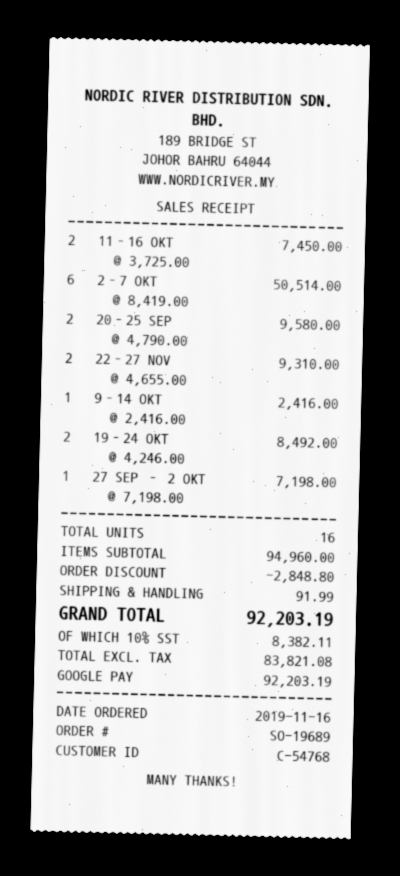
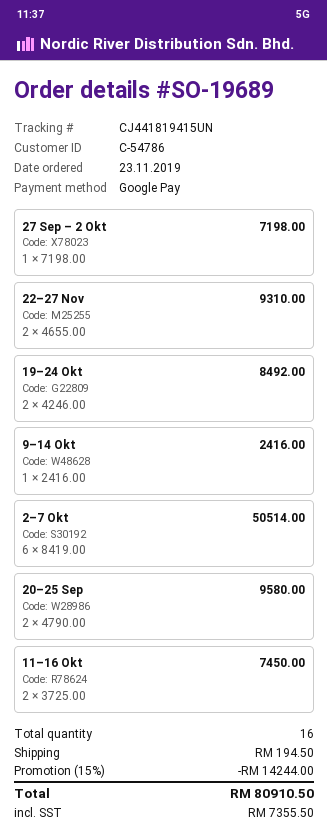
order date: 2019-11-16 -> 2019-11-23
customer number: C-54768 -> C-54786
discount: 2848.80 -> 14244.00
shipping: 91.99 -> 194.50
tax: 8382.11 -> 7355.50
total: 92203.19 -> 80910.50

